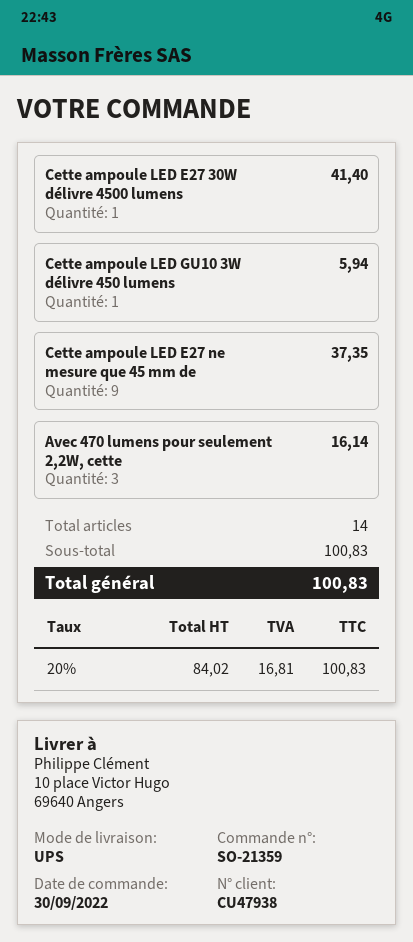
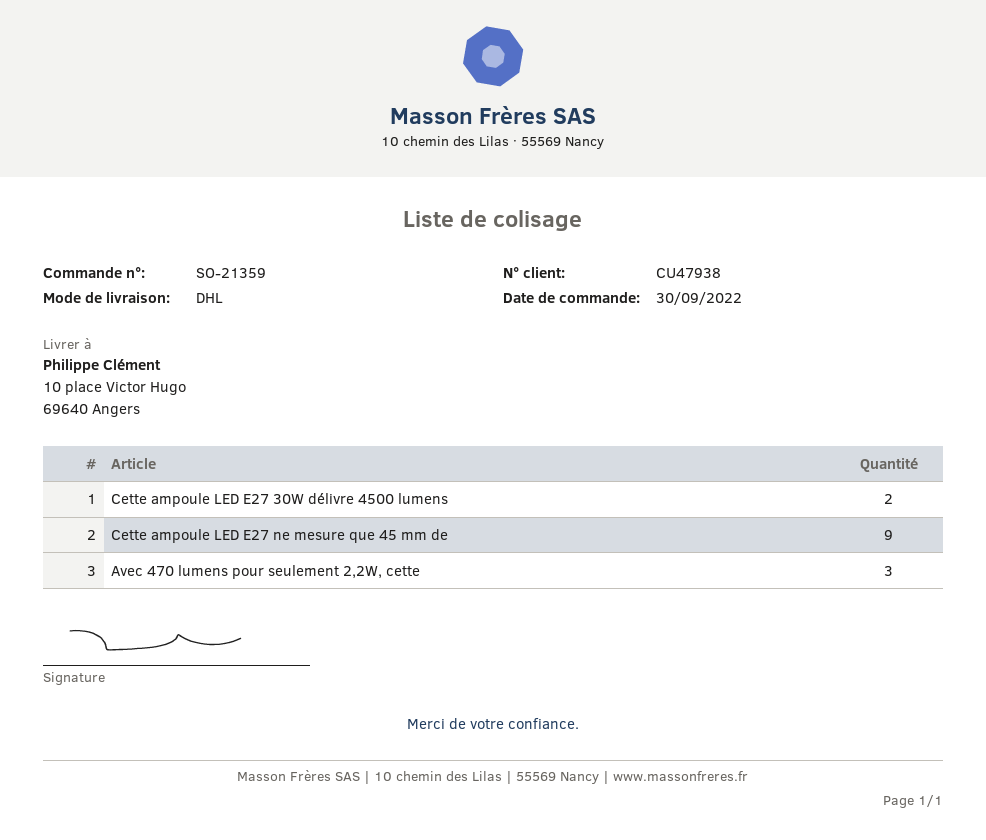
shipping method: UPS -> DHL
Cette ampoule LED E27 30W délivre 4500 lumens: 1 -> 2
Cette ampoule LED GU10 3W délivre 450 lumens: 1 -> none

